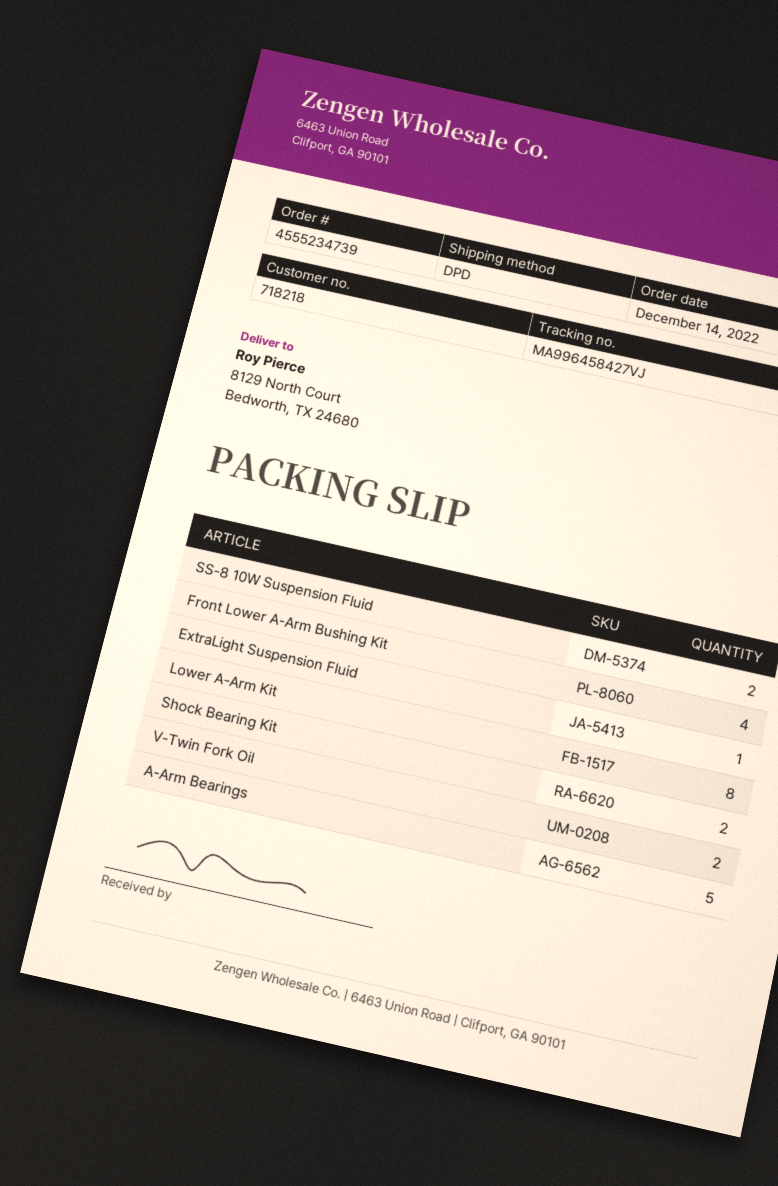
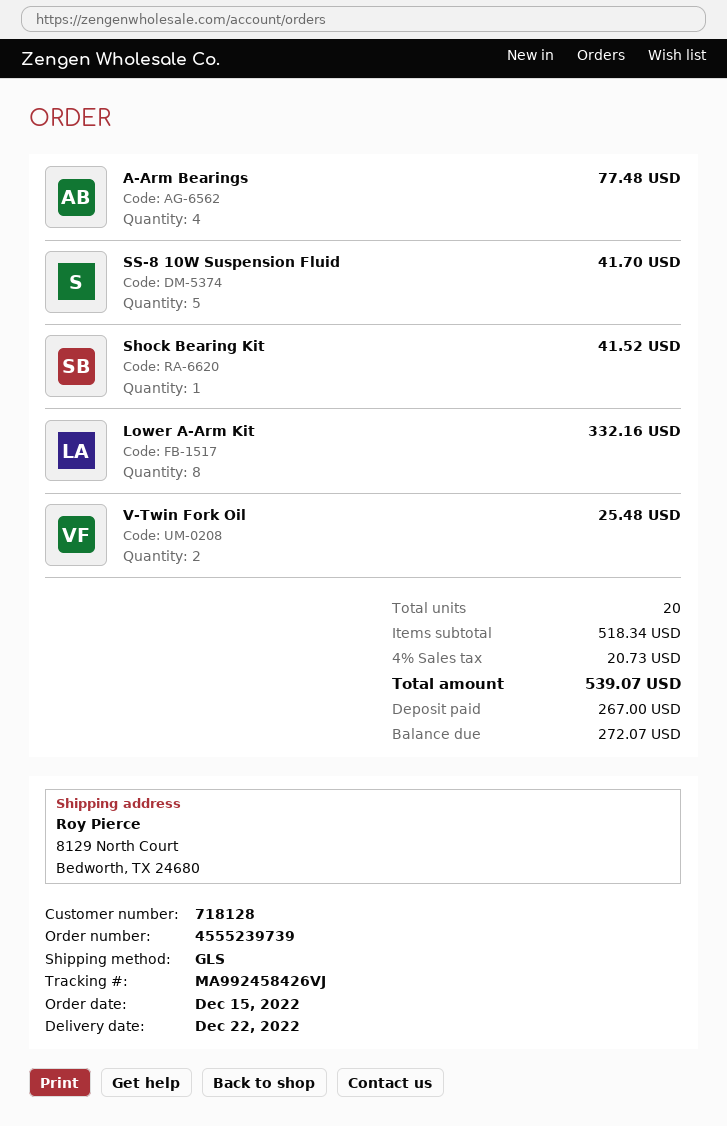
order number: 4555234739 -> 4555239739
order date: 2022-12-14 -> 2022-12-15
customer number: 718218 -> 718128
shipping method: DPD -> GLS
tracking number: MA996458427VJ -> MA992458426VJ
SS-8 10W Suspension Fluid: 2 -> 5
Front Lower A-Arm Bushing Kit: 4 -> none
ExtraLight Suspension Fluid: 1 -> none
Shock Bearing Kit: 2 -> 1
A-Arm Bearings: 5 -> 4

